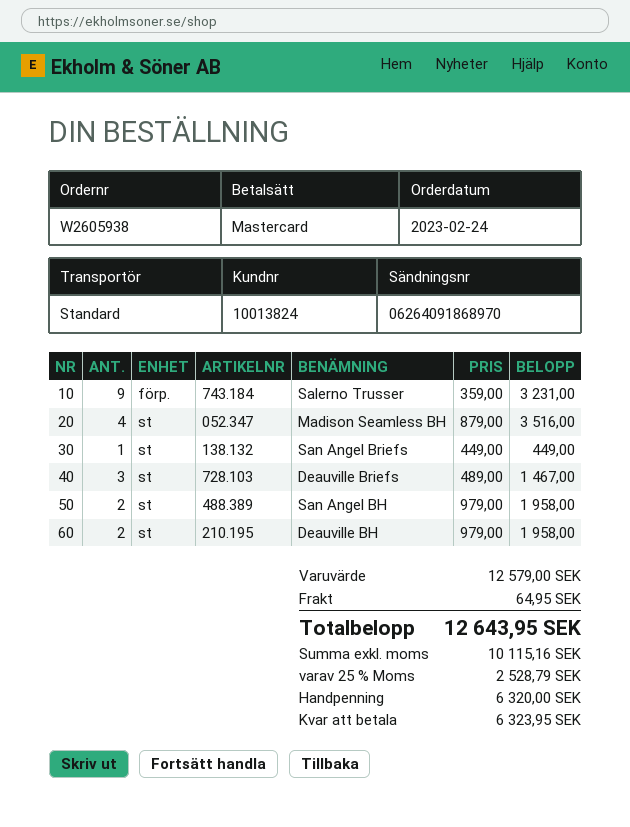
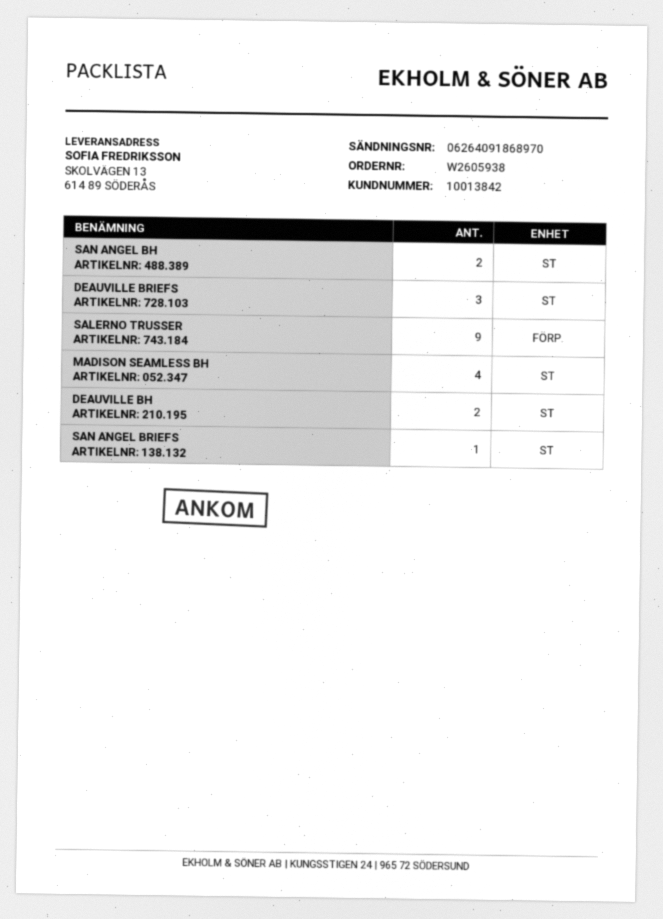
customer number: 10013824 -> 10013842

